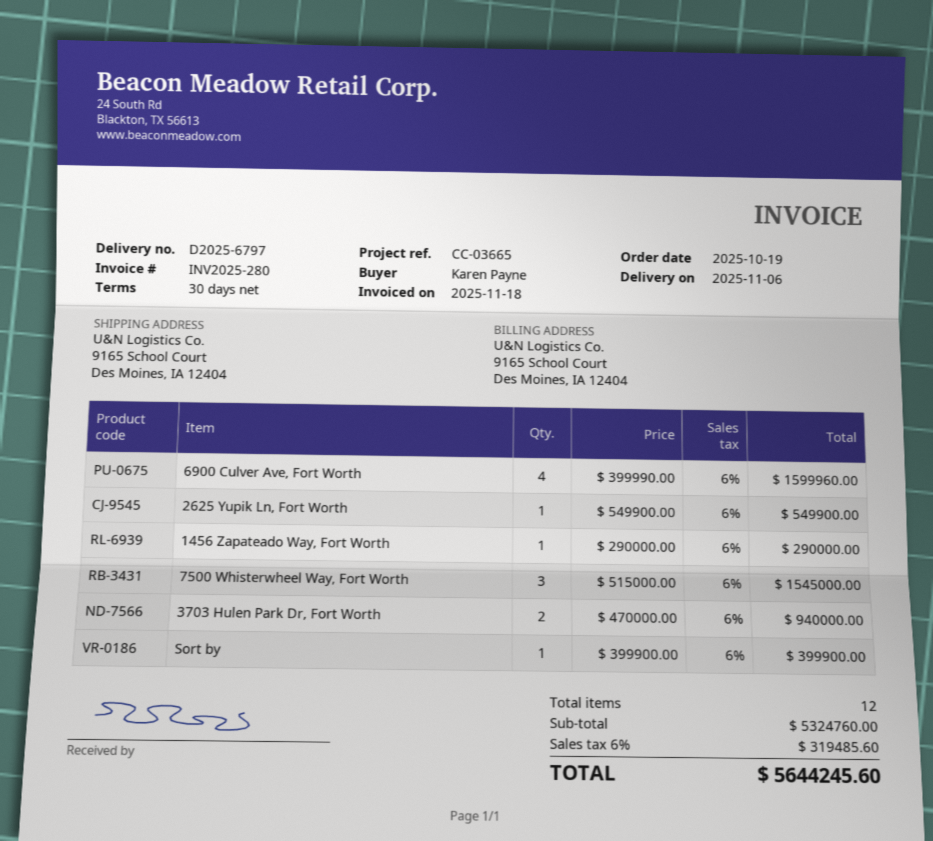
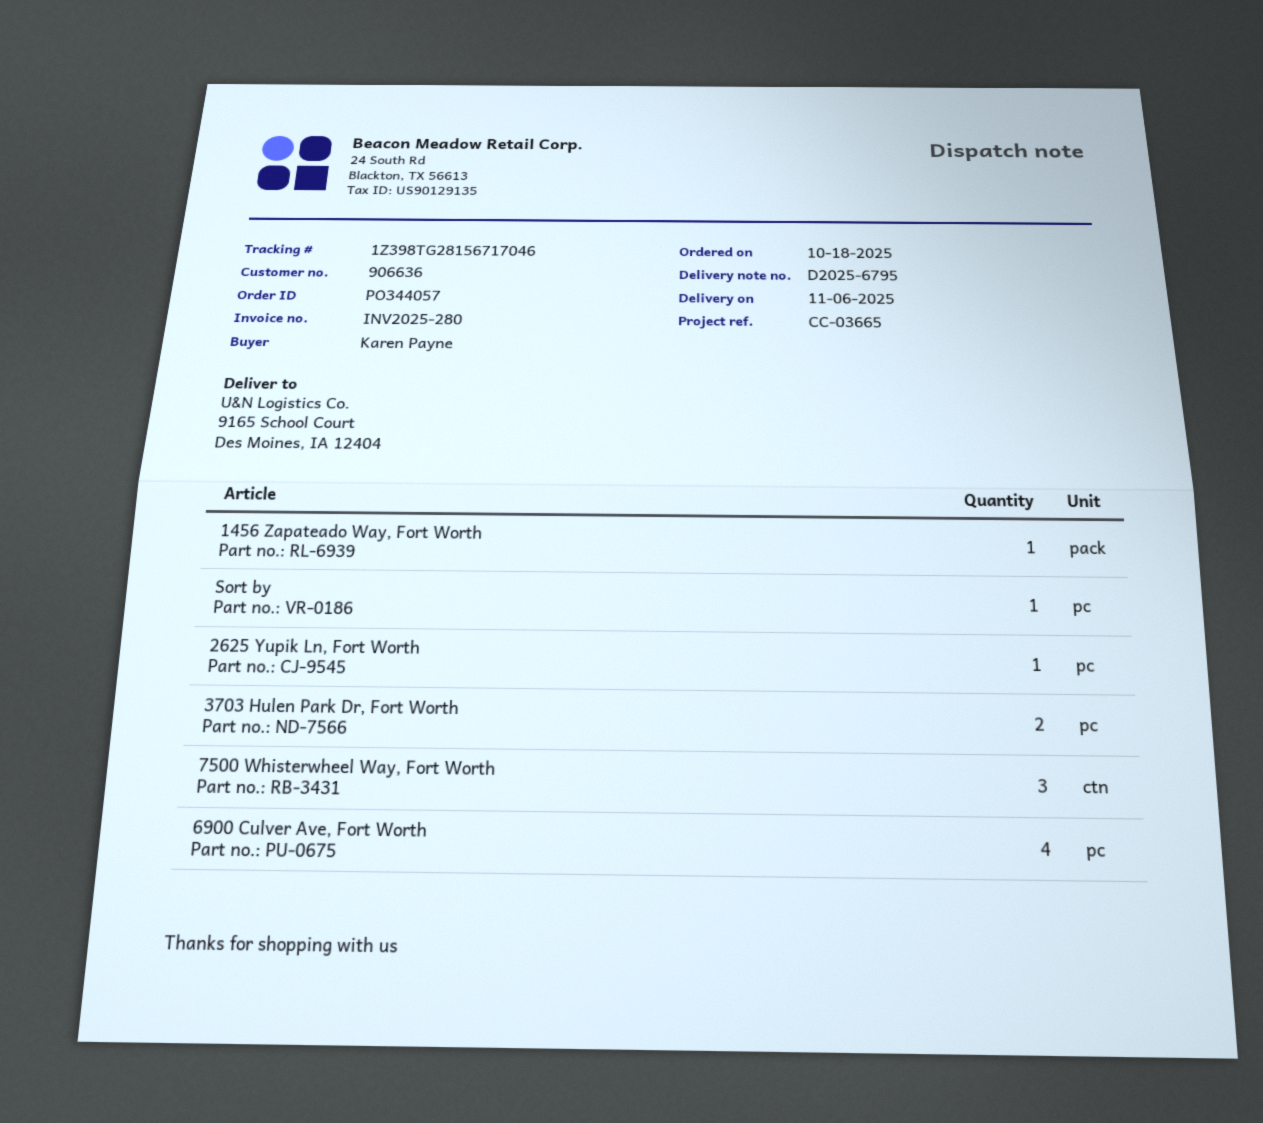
order date: 2025-10-19 -> 2025-10-18
delivery note number: D2025-6797 -> D2025-6795

